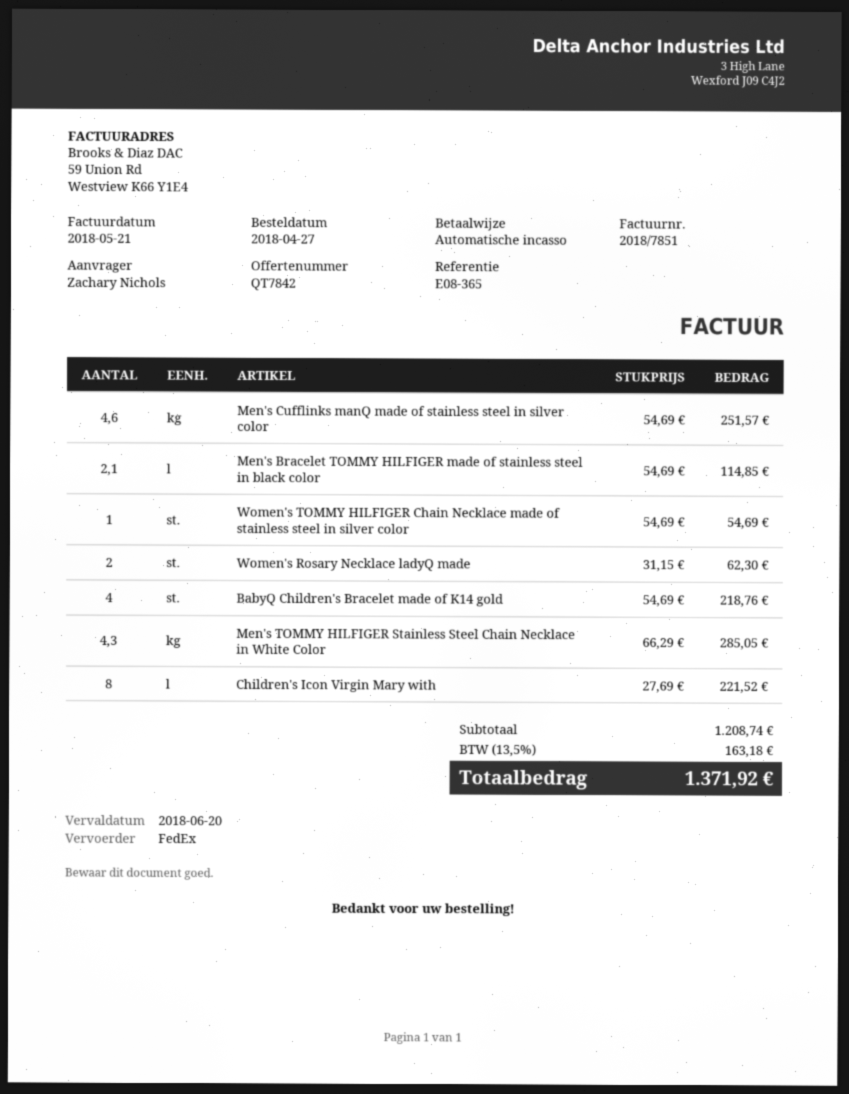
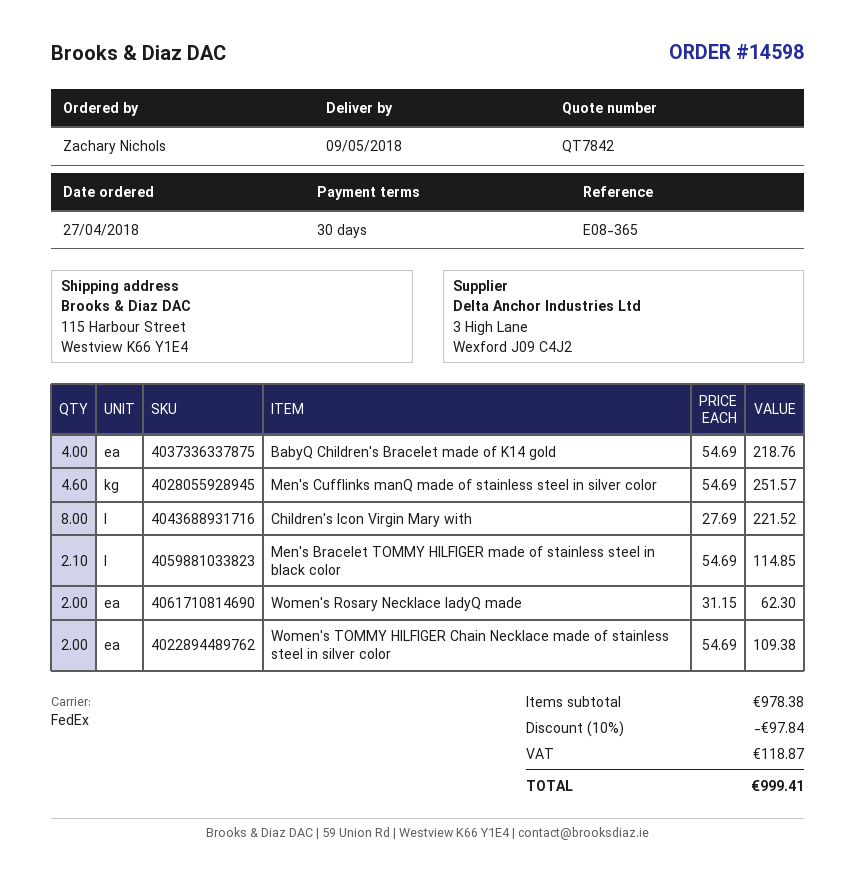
Women's TOMMY HILFIGER Chain Necklace made of stainless steel in silver color: 1 x 54.69 = 54.69 -> 2 x 54.69 = 109.38
Men's TOMMY HILFIGER Stainless Steel Chain Necklace in White Color: 4.3 x 66.29 = 285.05 -> none
subtotal: 1208.74 -> 978.38
discount: none -> 10% = 97.84
tax: 163.18 -> 118.87
total: 1371.92 -> 999.41

